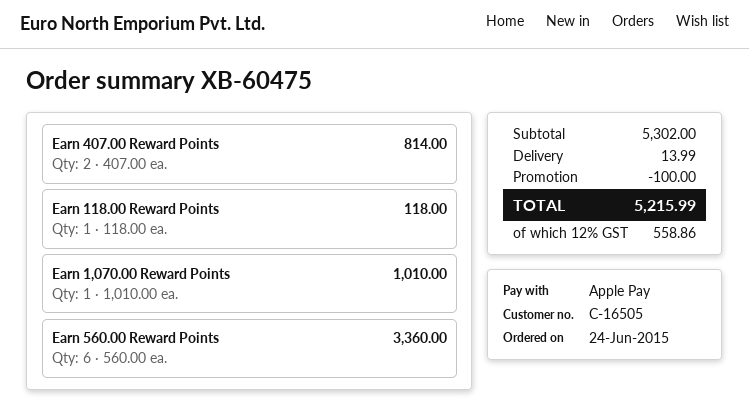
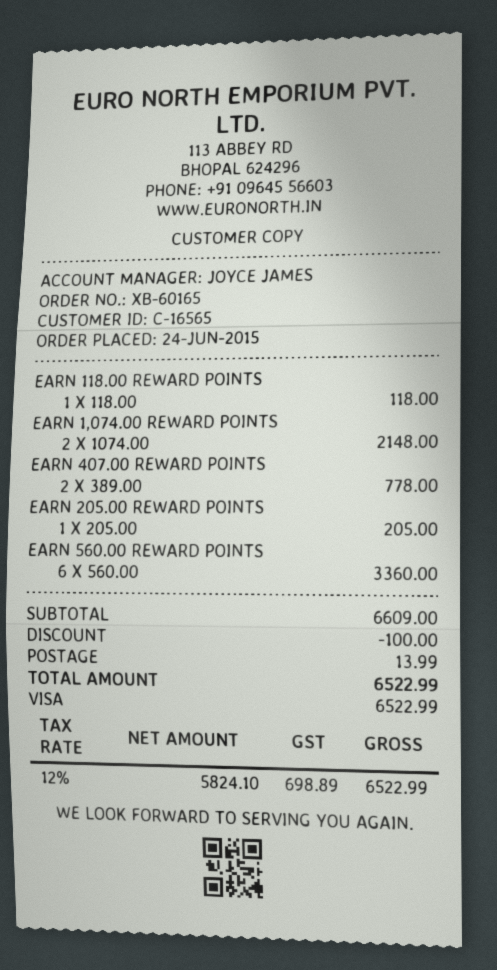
order number: XB-60475 -> XB-60165
customer number: C-16505 -> C-16565
payment method: Apple Pay -> Visa
Earn 407.00 Reward Points: 2 x 407.00 = 814.00 -> 2 x 389.00 = 778.00
Earn 1,070.00 Reward Points: 1 x 1010.00 = 1010.00 -> none
EARN 1,074.00 REWARD POINTS: none -> 2 x 1074.00 = 2148.00
EARN 205.00 REWARD POINTS: none -> 1 x 205.00 = 205.00
subtotal: 5302.00 -> 6609.00
tax: 12% = 558.86 -> 12% = 698.89
total: 5215.99 -> 6522.99

